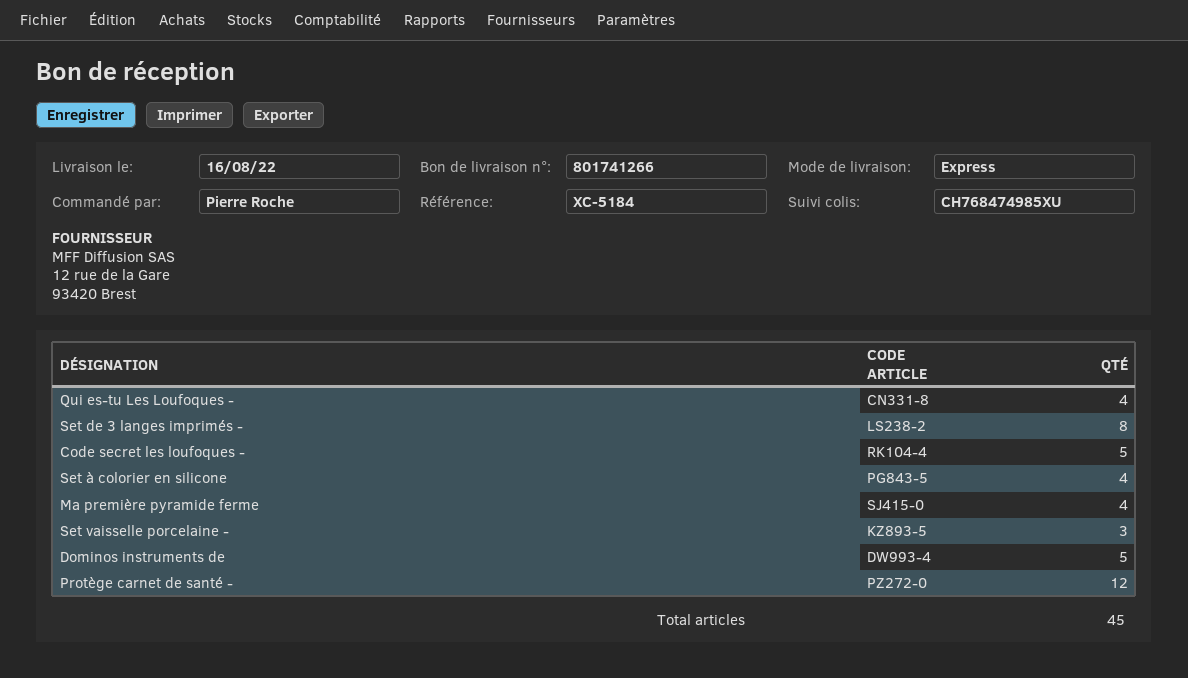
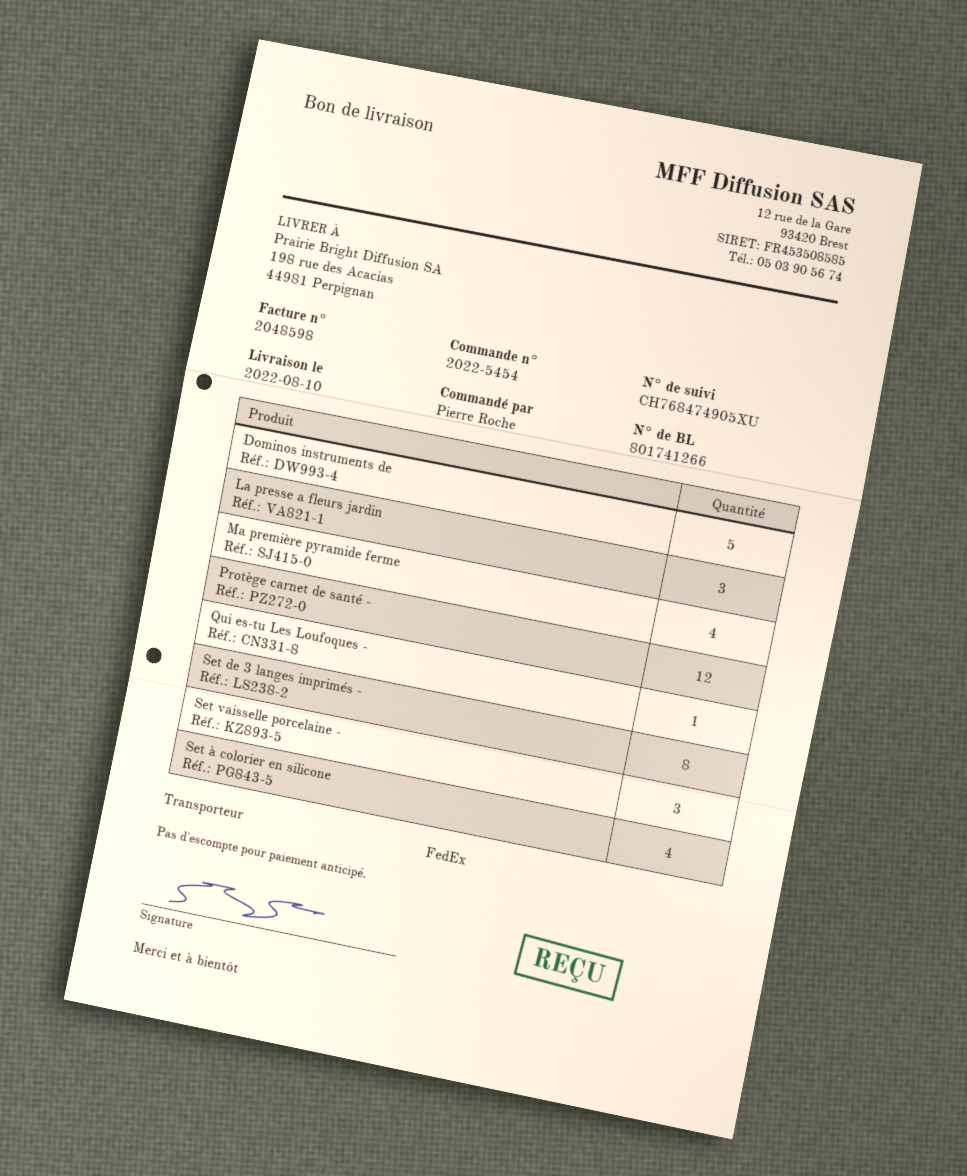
delivery date: 2022-08-16 -> 2022-08-10
shipping method: express -> FedEx
tracking number: CH768474985XU -> CH768474905XU
Qui es-tu Les Loufoques -: 4 -> 1
Code secret les loufoques -: 5 -> none
La presse a fleurs jardin: none -> 3

